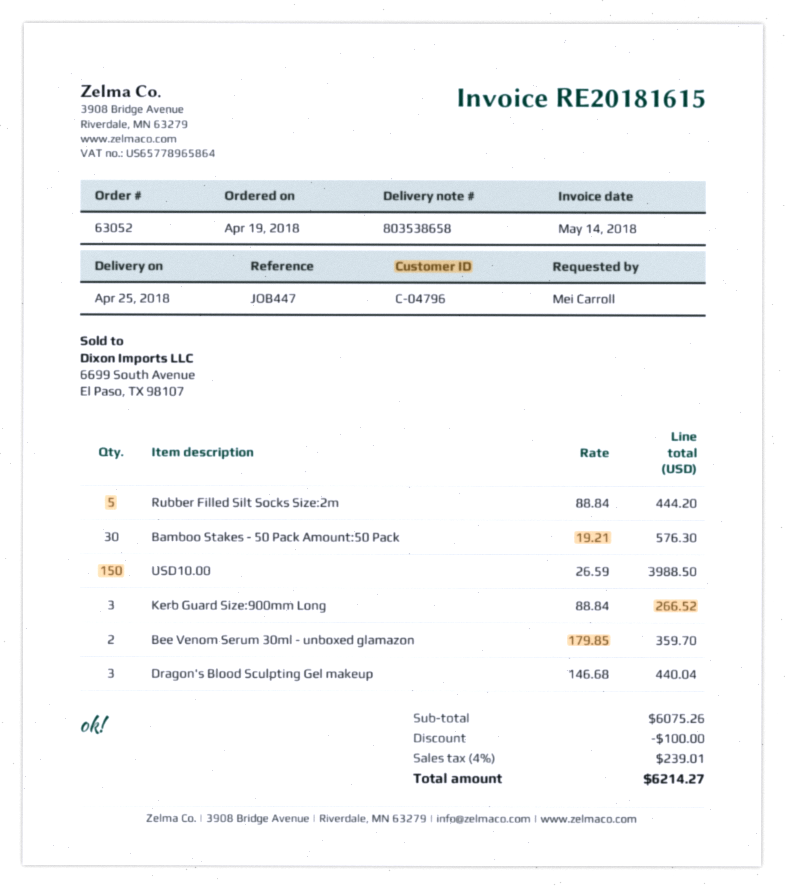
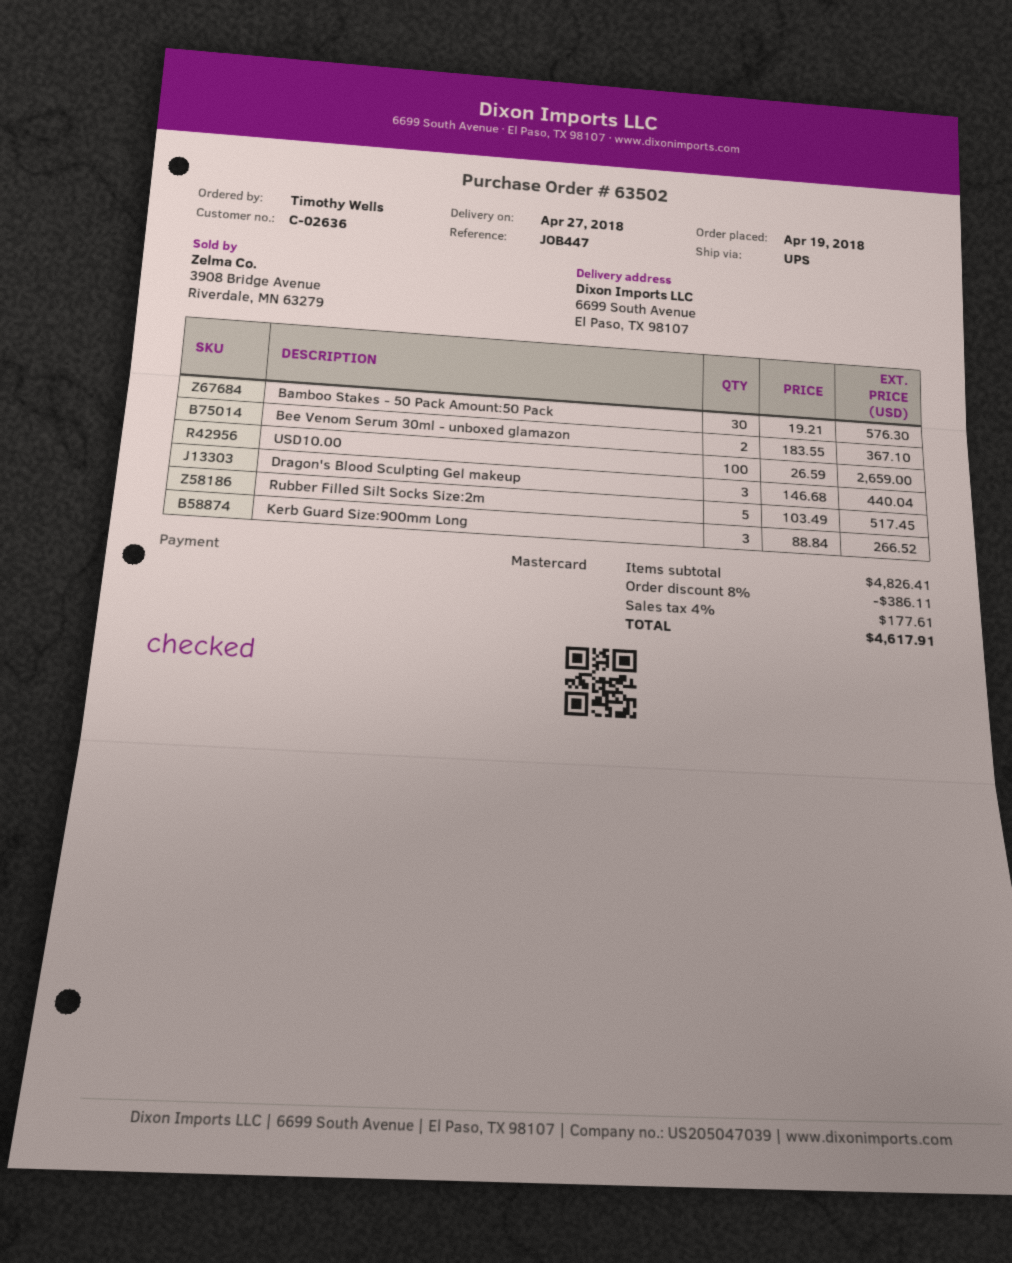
order number: 63052 -> 63502
delivery date: 2018-04-25 -> 2018-04-27
customer number: C-04796 -> C-02636
ordered by: Mei Carroll -> Timothy Wells
Rubber Filled Silt Socks Size:2m: 5 x 88.84 = 444.20 -> 5 x 103.49 = 517.45
USD10.00: 150 x 26.59 = 3988.50 -> 100 x 26.59 = 2659.00
Bee Venom Serum 30ml - unboxed glamazon: 2 x 179.85 = 359.70 -> 2 x 183.55 = 367.10
subtotal: 6075.26 -> 4826.41
discount: 100.00 -> 386.11
tax: 4% = 239.01 -> 4% = 177.61
total: 6214.27 -> 4617.91

